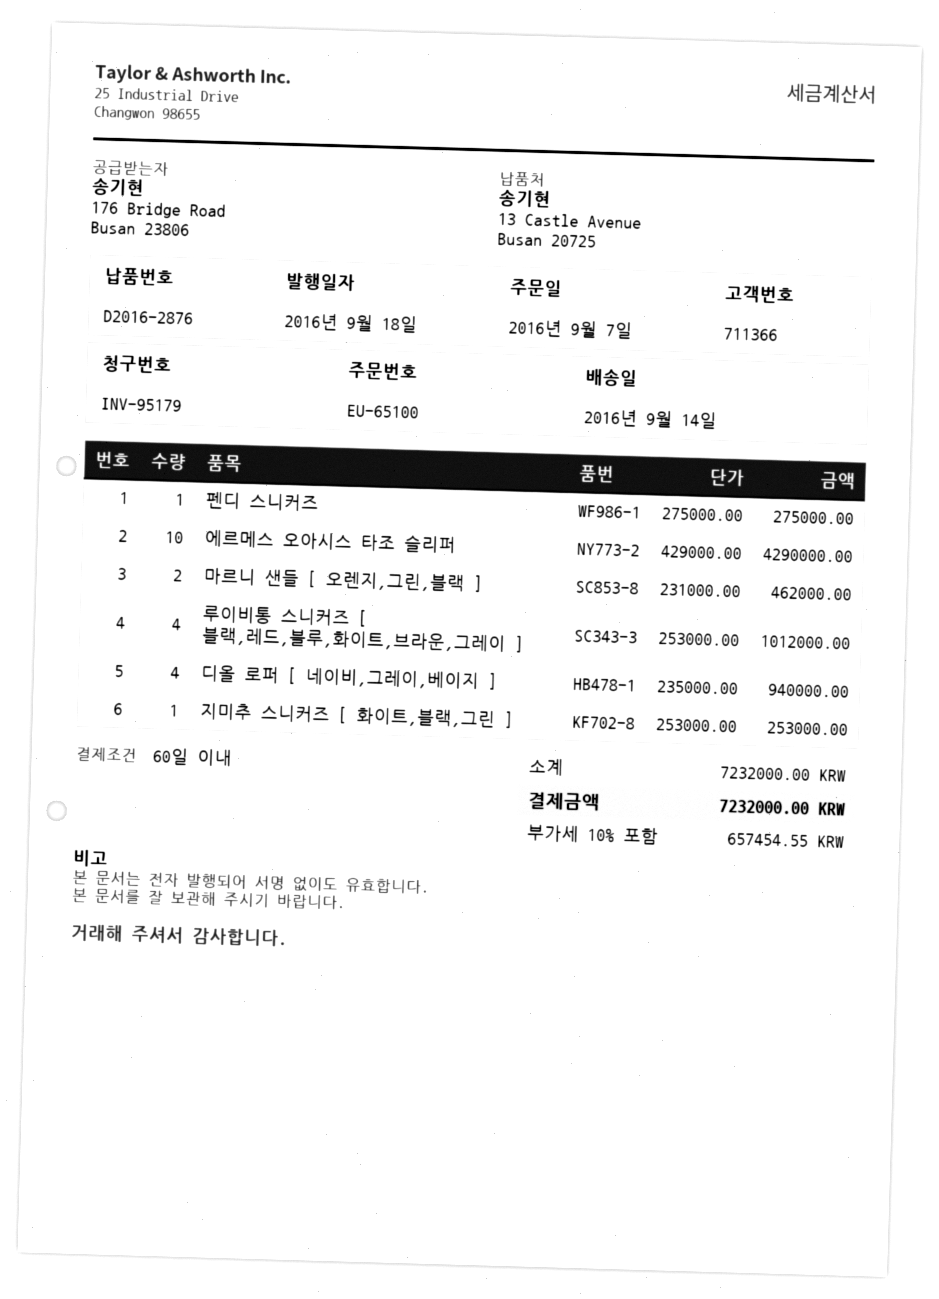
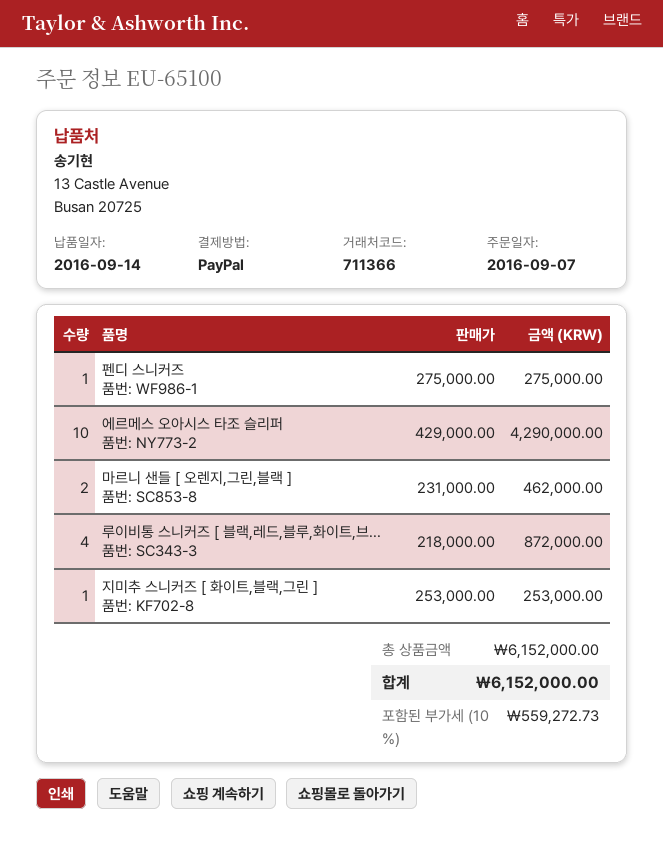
루이비통 스니커즈 [ 블랙,레드,블루,화이트,브라운,그레이 ]: 4 x 253000.00 = 1012000.00 -> 4 x 218000.00 = 872000.00
디올 로퍼 [ 네이비,그레이,베이지 ]: 4 x 235000.00 = 940000.00 -> none
subtotal: 7232000.00 -> 6152000.00
tax: 10% = 657454.55 -> 10% = 559272.73
total: 7232000.00 -> 6152000.00

